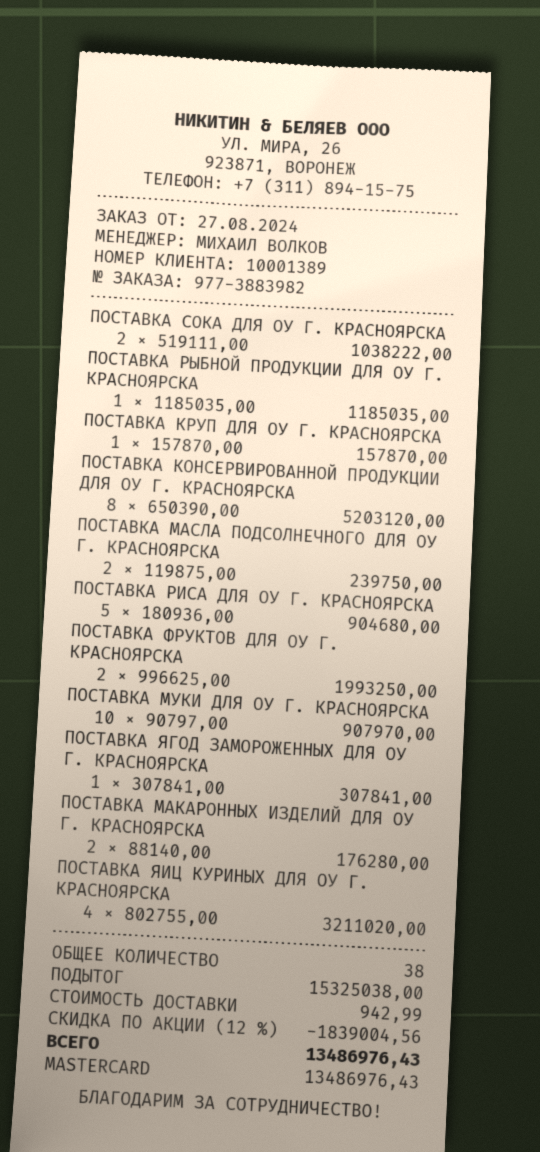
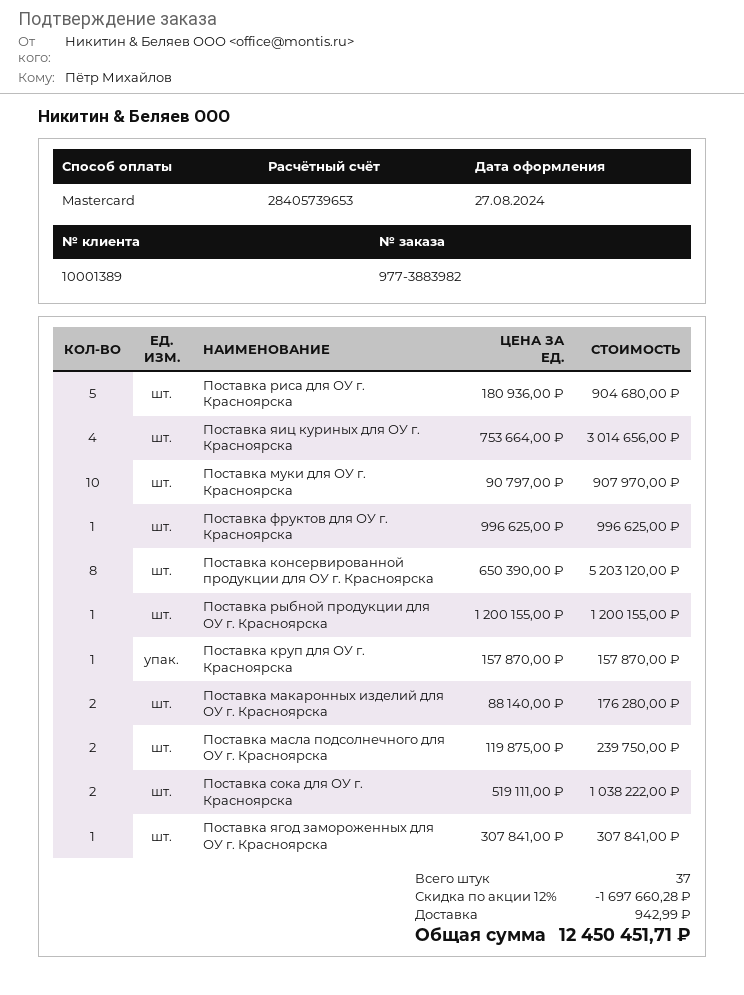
ПОСТАВКА РЫБНОЙ ПРОДУКЦИИ ДЛЯ ОУ Г. КРАСНОЯРСКА: 1 x 1185035.00 = 1185035.00 -> 1 x 1200155.00 = 1200155.00
ПОСТАВКА ФРУКТОВ ДЛЯ ОУ Г. КРАСНОЯРСКА: 2 x 996625.00 = 1993250.00 -> 1 x 996625.00 = 996625.00
ПОСТАВКА ЯИЦ КУРИНЫХ ДЛЯ ОУ Г. КРАСНОЯРСКА: 4 x 802755.00 = 3211020.00 -> 4 x 753664.00 = 3014656.00
total quantity: 38 -> 37
discount: 12% = 1839004.56 -> 12% = 1697660.28
total: 13486976.43 -> 12450451.71

